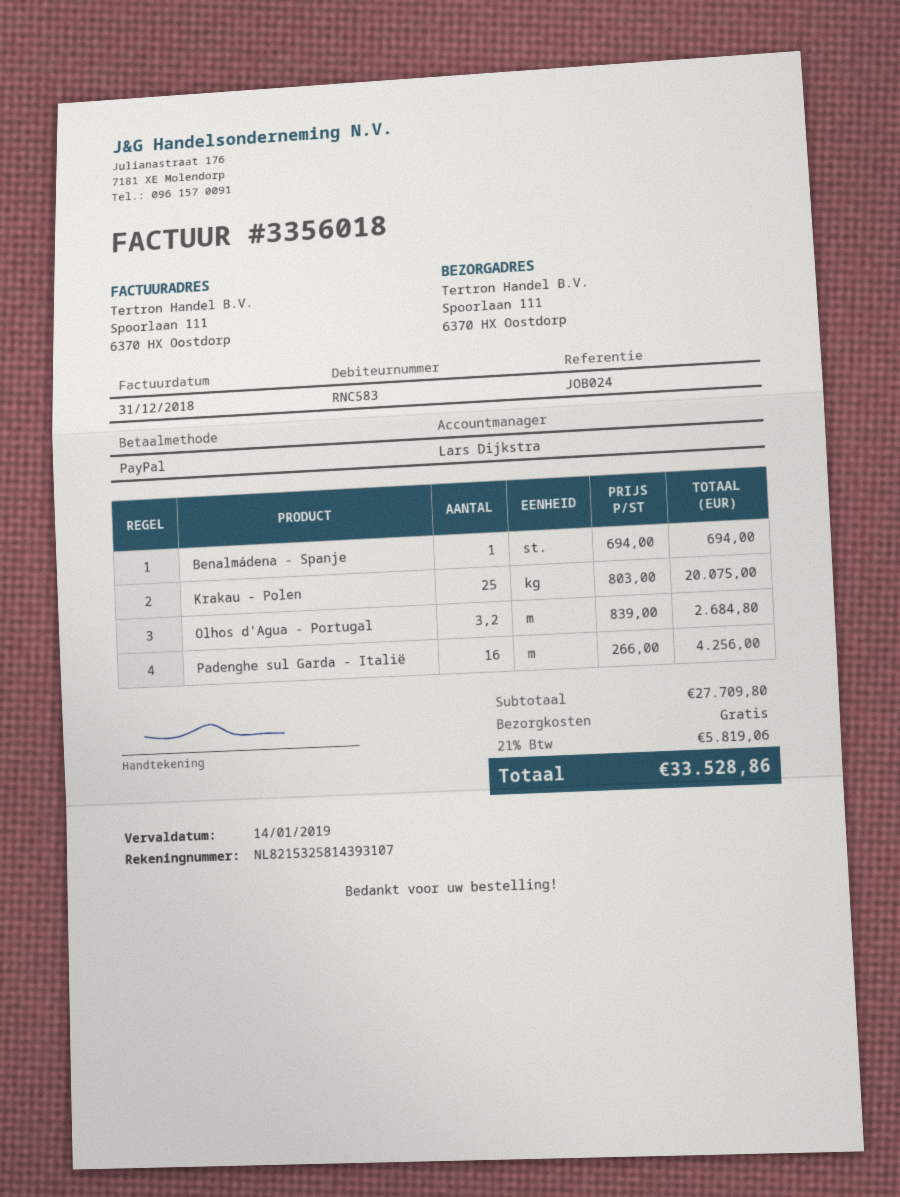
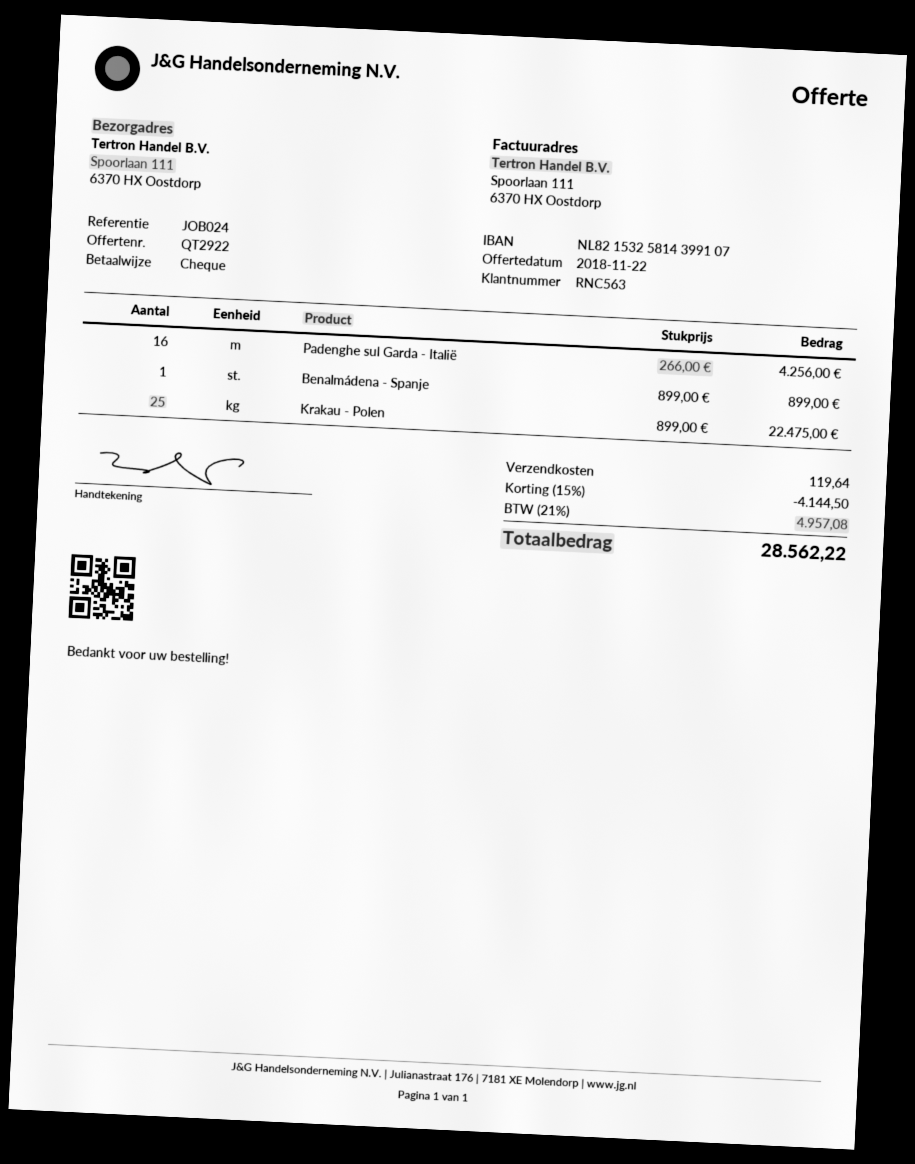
customer number: RNC583 -> RNC563
payment method: PayPal -> cheque
bank account: NL8215325814393107 -> NL8215325814399107
Benalmádena - Spanje: 1 x 694.00 = 694.00 -> 1 x 899.00 = 899.00
Krakau - Polen: 25 x 803.00 = 20075.00 -> 25 x 899.00 = 22475.00
Olhos d'Agua - Portugal: 3.2 x 839.00 = 2684.80 -> none
discount: none -> 15% = 4144.50
shipping: 0.00 -> 119.64
tax: 21% = 5819.06 -> 21% = 4957.08
total: 33528.86 -> 28562.22

